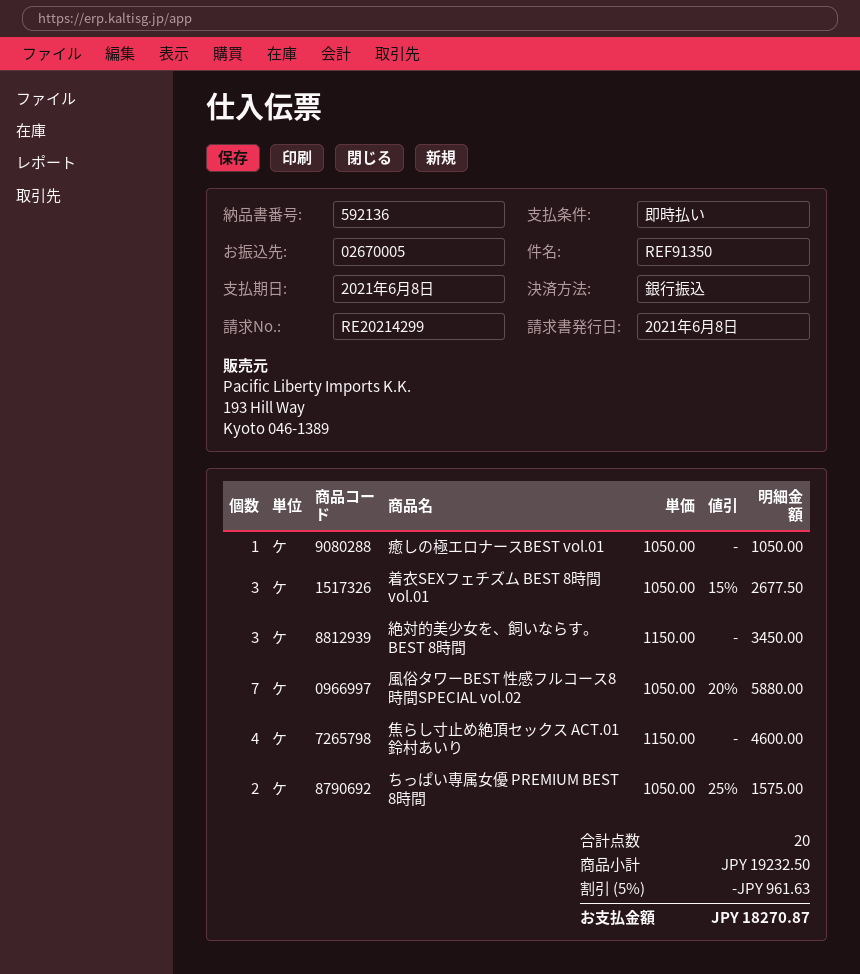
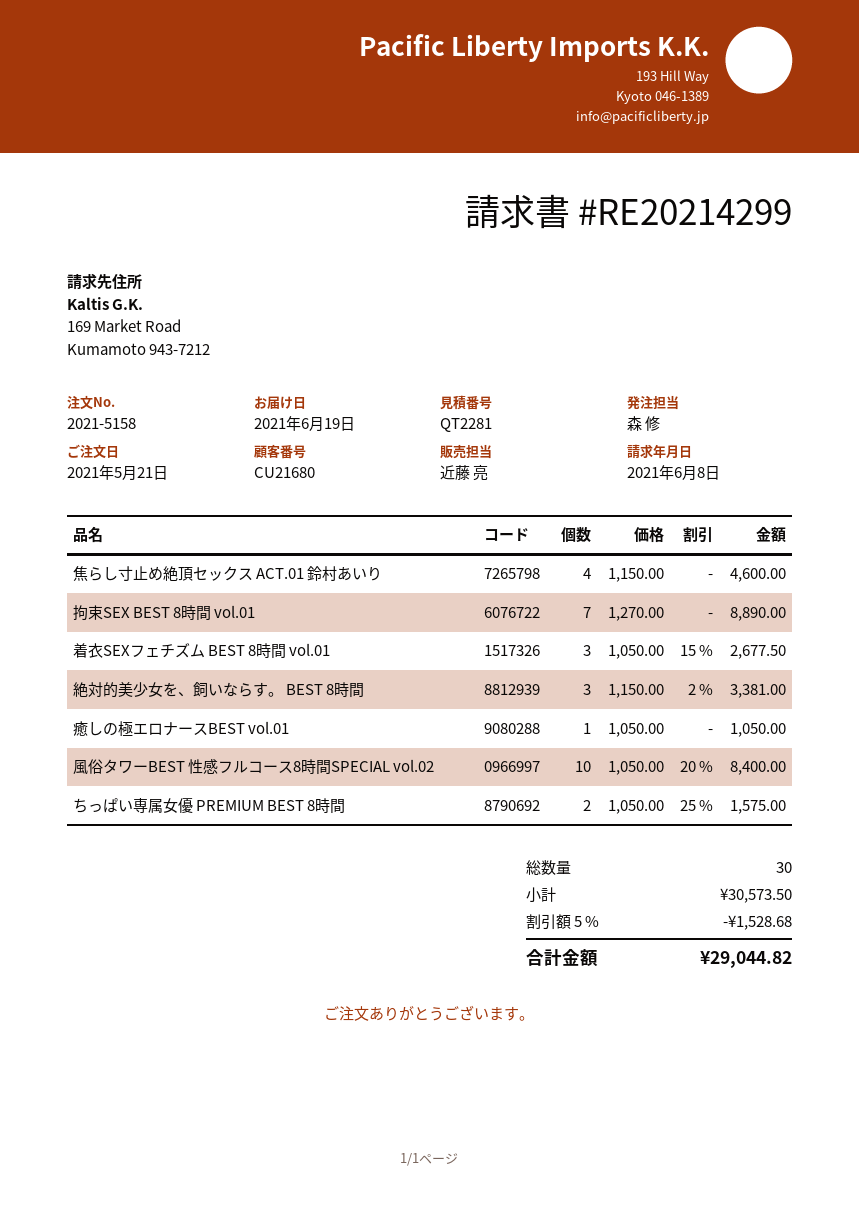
絶対的美少女を、飼いならす。 BEST 8時間: 3 x 1150.00 = 3450.00 -> 3 x 1150.00 - 2% = 3381.00
風俗タワーBEST 性感フルコース8時間SPECIAL vol.02: 7 x 1050.00 - 20% = 5880.00 -> 10 x 1050.00 - 20% = 8400.00
拘束SEX BEST 8時間 vol.01: none -> 7 x 1270.00 = 8890.00
total quantity: 20 -> 30
subtotal: 19232.50 -> 30573.50
discount: 5% = 961.63 -> 5% = 1528.68
total: 18270.87 -> 29044.82

